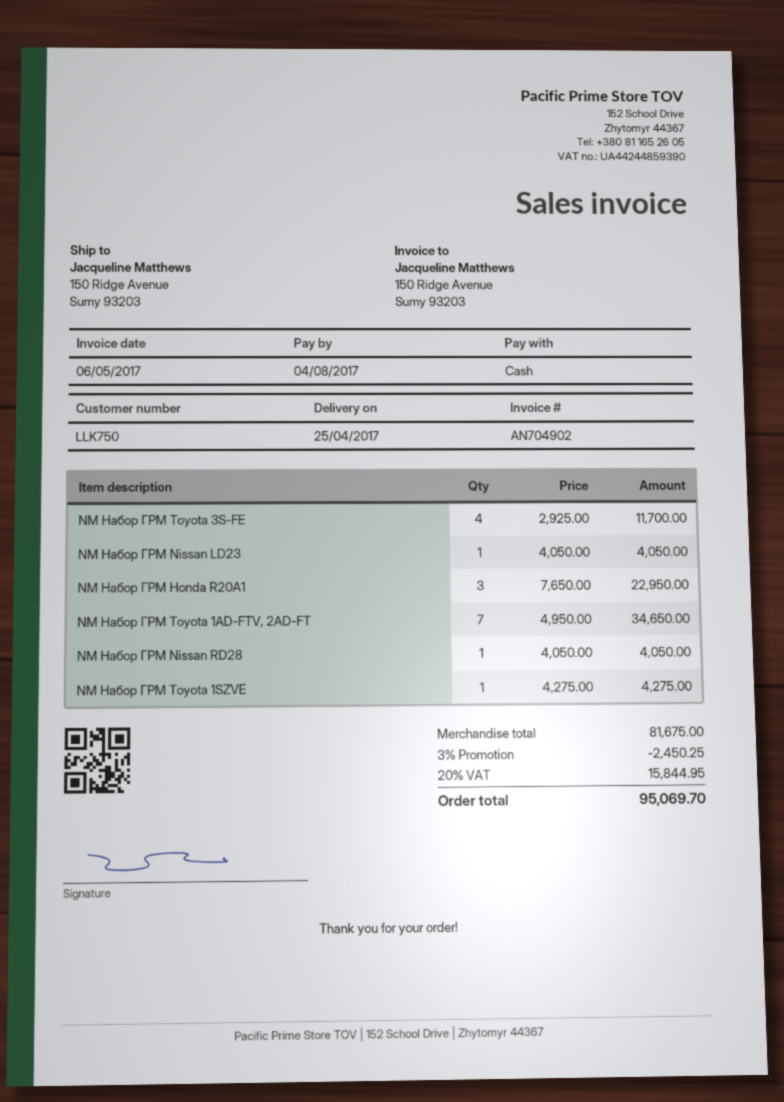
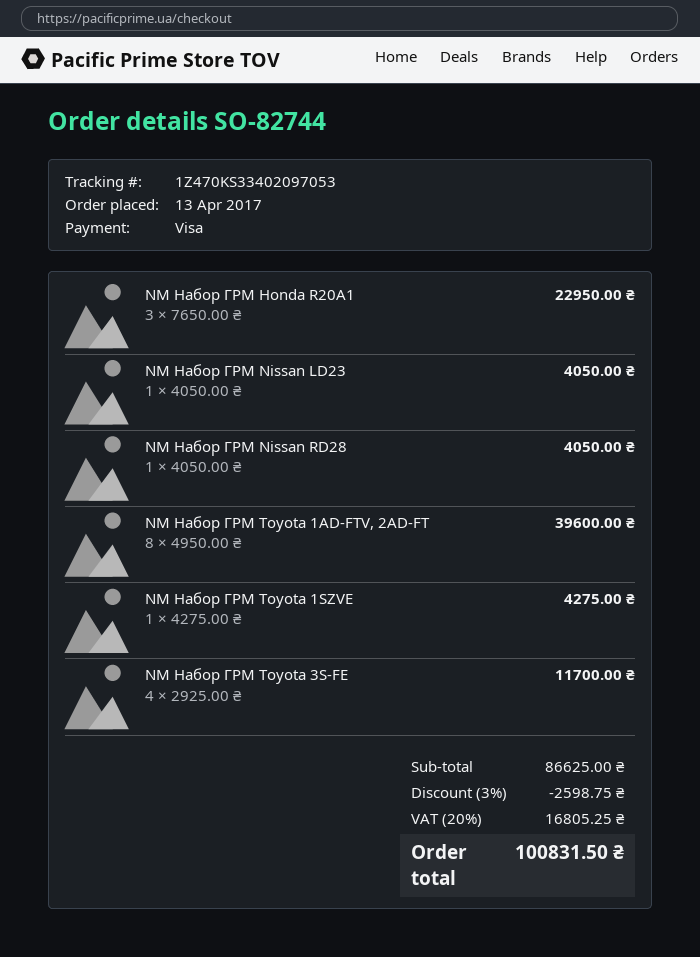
payment method: cash -> Visa
NM Набор ГРМ Toyota 1AD-FTV, 2AD-FT: 7 x 4950.00 = 34650.00 -> 8 x 4950.00 = 39600.00
subtotal: 81675.00 -> 86625.00
discount: 3% = 2450.25 -> 3% = 2598.75
tax: 20% = 15844.95 -> 20% = 16805.25
total: 95069.70 -> 100831.50

